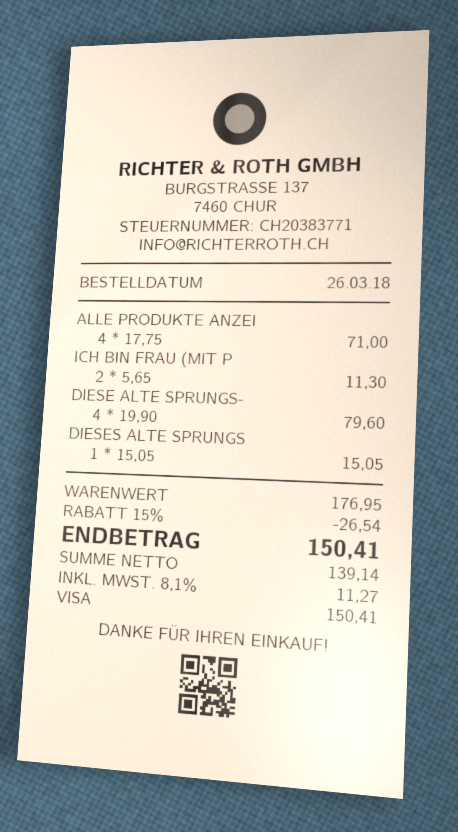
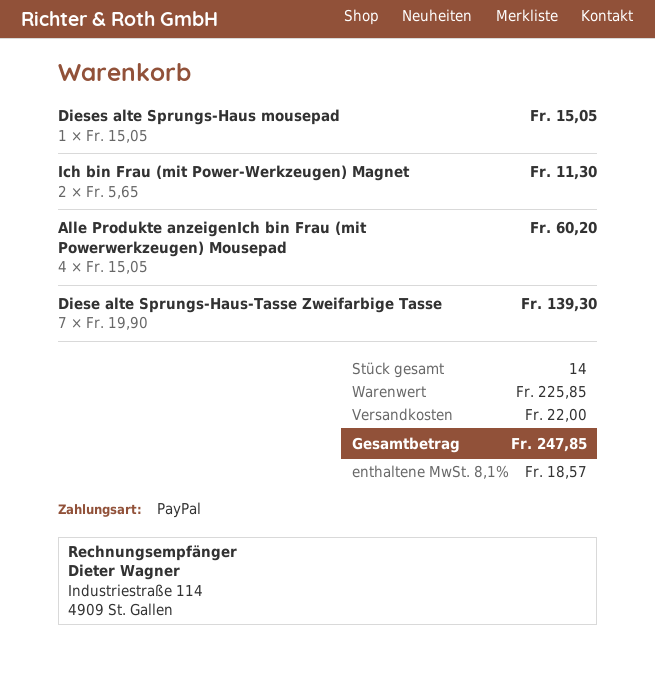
payment method: Visa -> PayPal
ALLE PRODUKTE ANZEI: 4 x 17.75 = 71.00 -> 4 x 15.05 = 60.20
DIESE ALTE SPRUNGS-: 4 x 19.90 = 79.60 -> 7 x 19.90 = 139.30
subtotal: 176.95 -> 225.85
discount: 15% = 26.54 -> none
shipping: none -> 22.00
tax: 8.1% = 11.27 -> 8.1% = 18.57
total: 150.41 -> 247.85

